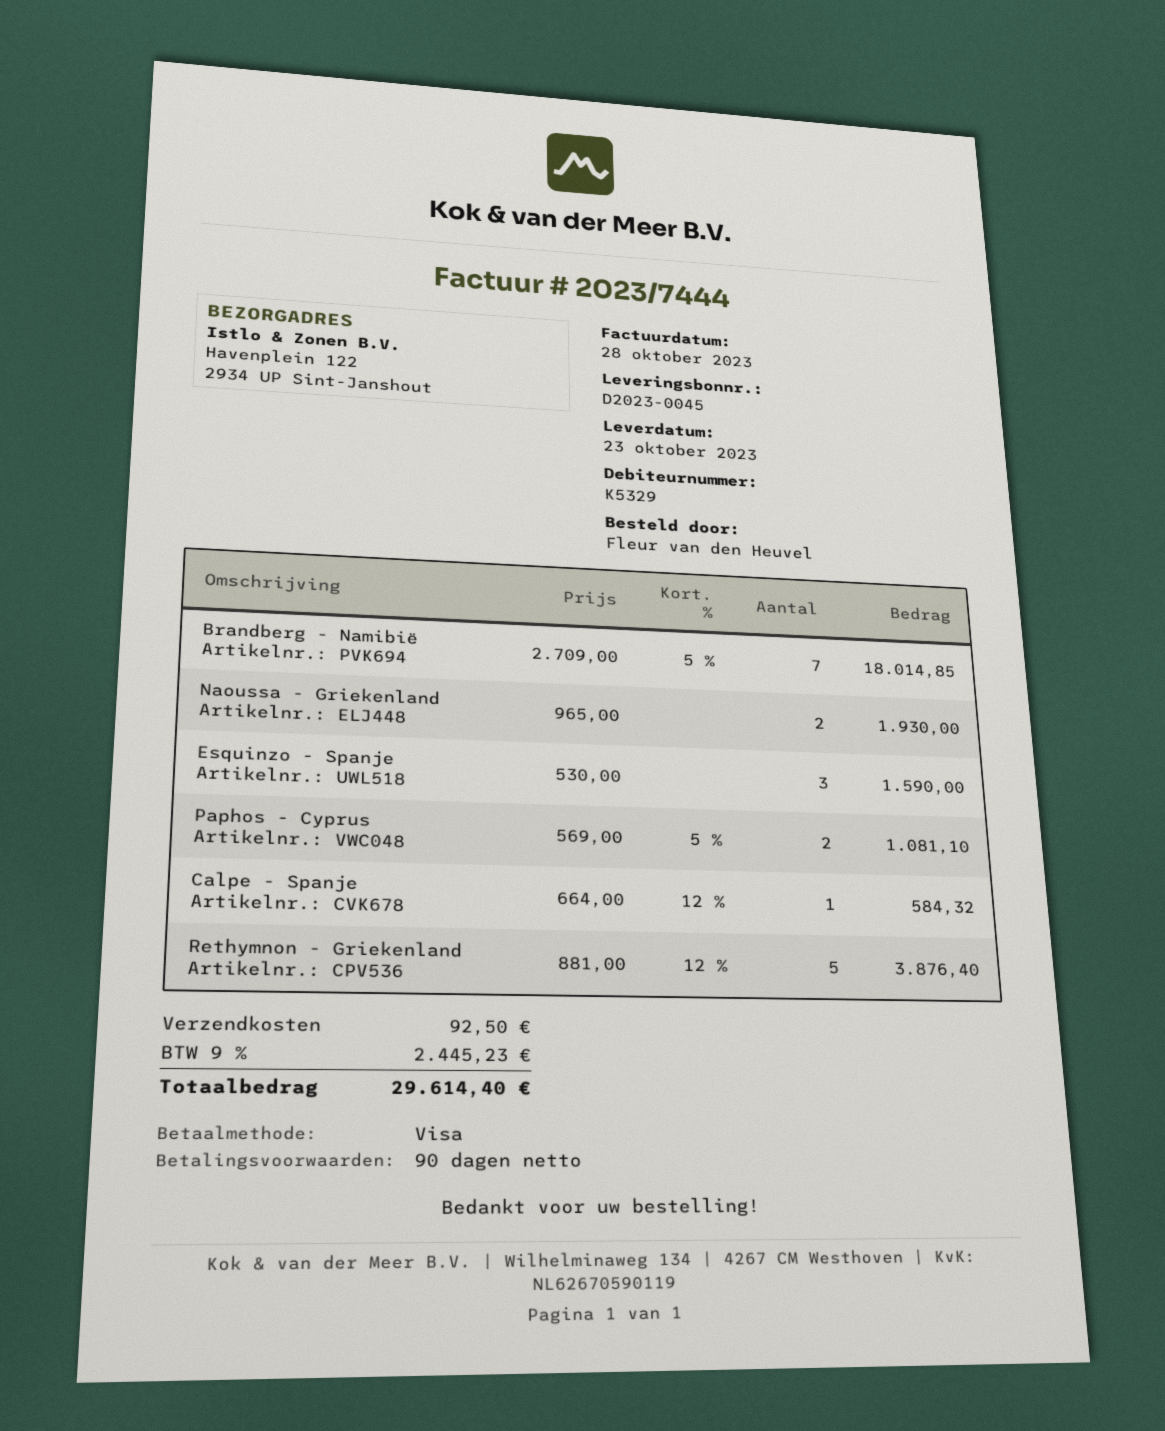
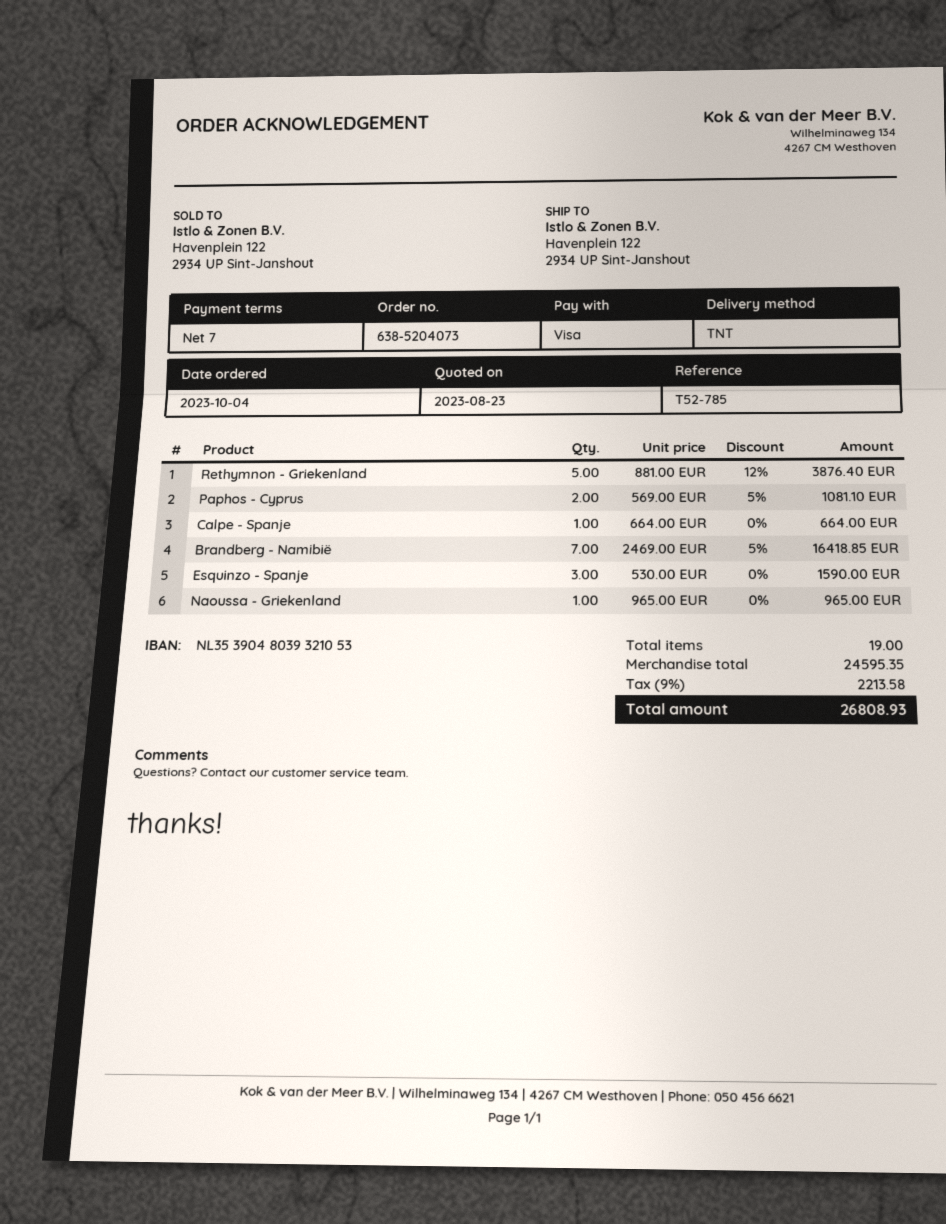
payment terms: 90 days -> 7 days
Brandberg - Namibië: 7 x 2709.00 - 5% = 18014.85 -> 7 x 2469.00 - 5% = 16418.85
Naoussa - Griekenland: 2 x 965.00 = 1930.00 -> 1 x 965.00 = 965.00
Calpe - Spanje: 1 x 664.00 - 12% = 584.32 -> 1 x 664.00 = 664.00
shipping: 92.50 -> none
tax: 9% = 2445.23 -> 9% = 2213.58
total: 29614.40 -> 26808.93

